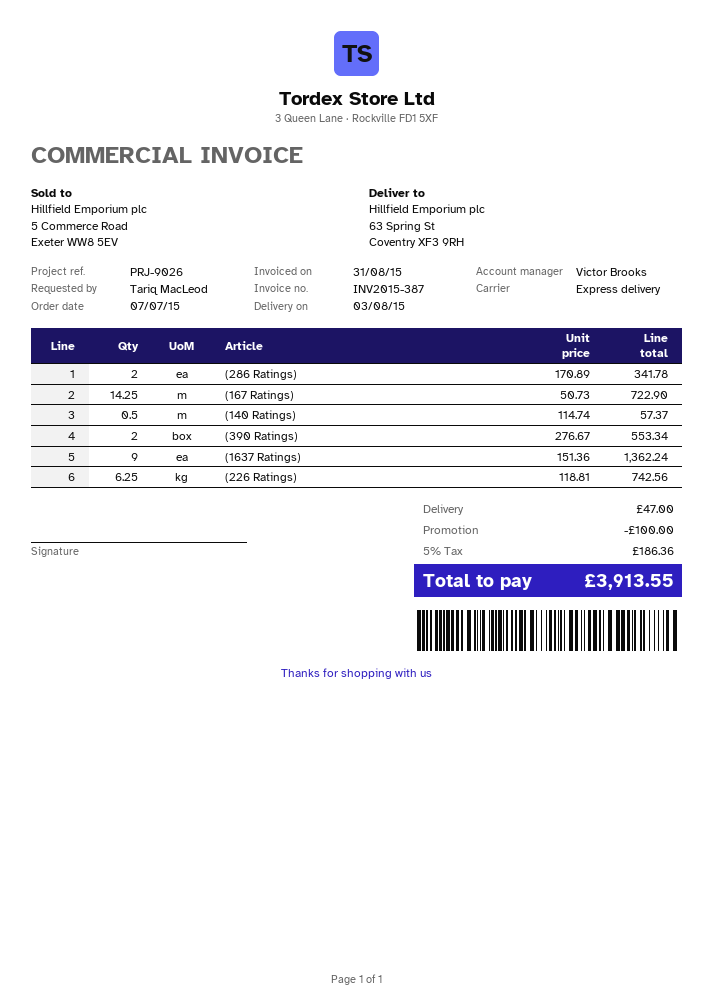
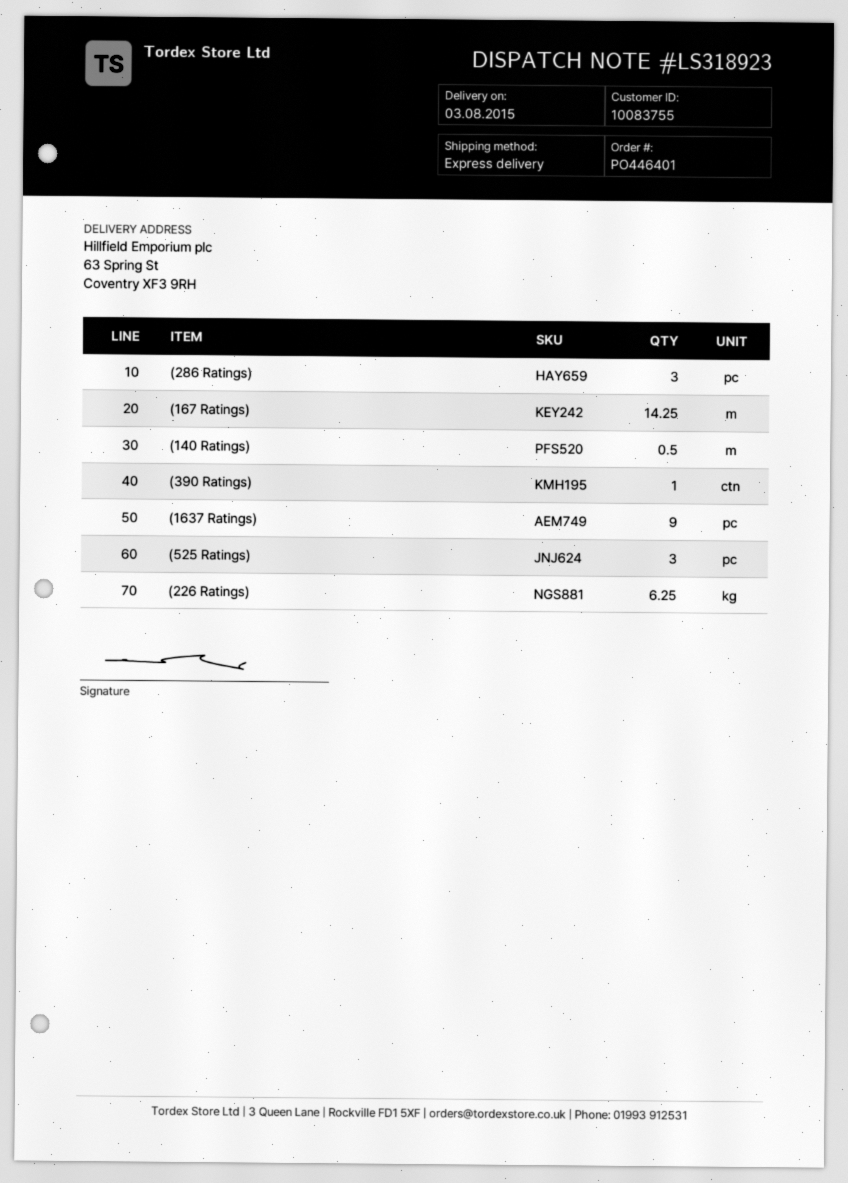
(286 Ratings): 2 -> 3
(390 Ratings): 2 -> 1
(525 Ratings): none -> 3

